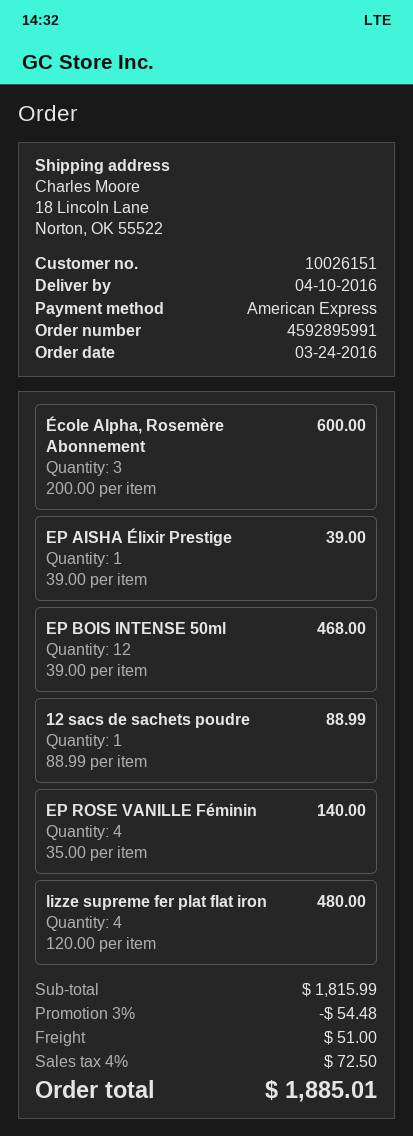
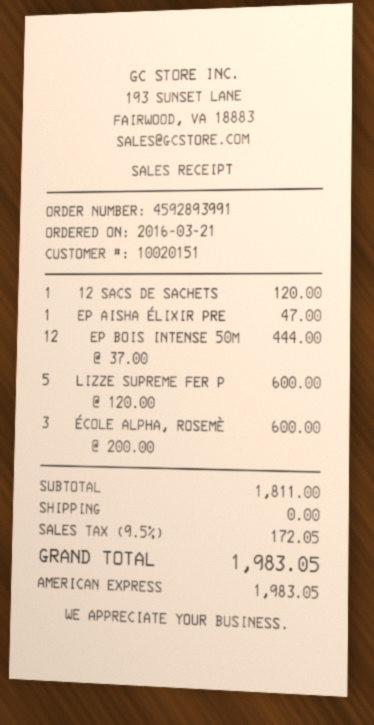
order number: 4592895991 -> 4592893991
order date: 2016-03-24 -> 2016-03-21
customer number: 10026151 -> 10020151
EP AISHA Élixir Prestige: 1 x 39.00 = 39.00 -> 1 x 47.00 = 47.00
EP BOIS INTENSE 50ml: 12 x 39.00 = 468.00 -> 12 x 37.00 = 444.00
12 sacs de sachets poudre: 1 x 88.99 = 88.99 -> 1 x 120.00 = 120.00
EP ROSE VANILLE Féminin: 4 x 35.00 = 140.00 -> none
lizze supreme fer plat flat iron: 4 x 120.00 = 480.00 -> 5 x 120.00 = 600.00
subtotal: 1815.99 -> 1811.00
discount: 3% = 54.48 -> none
shipping: 51.00 -> 0.00
tax: 4% = 72.50 -> 9.5% = 172.05
total: 1885.01 -> 1983.05

